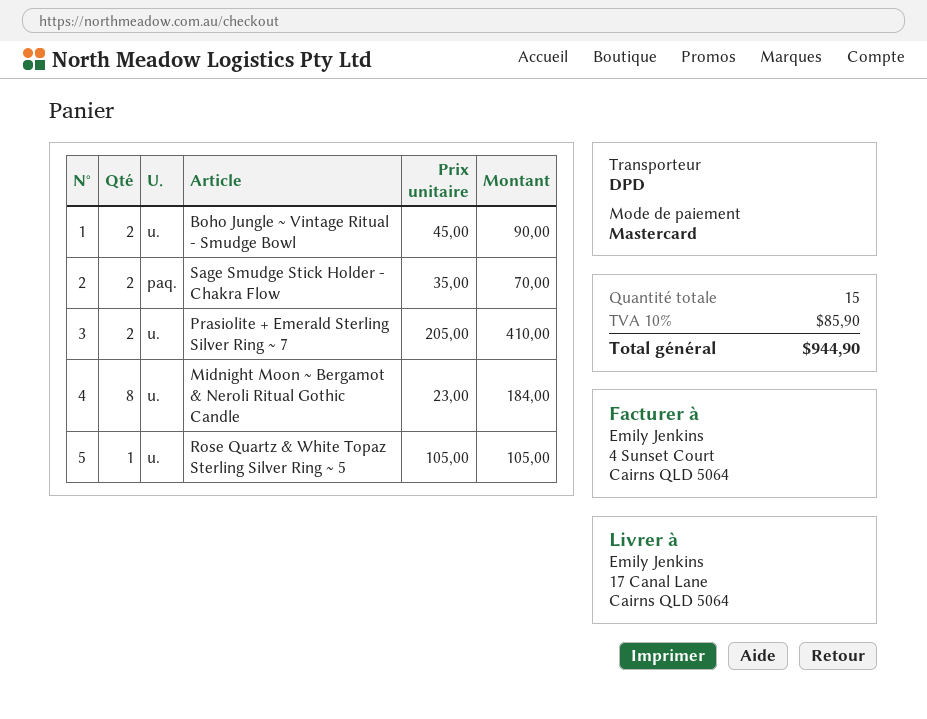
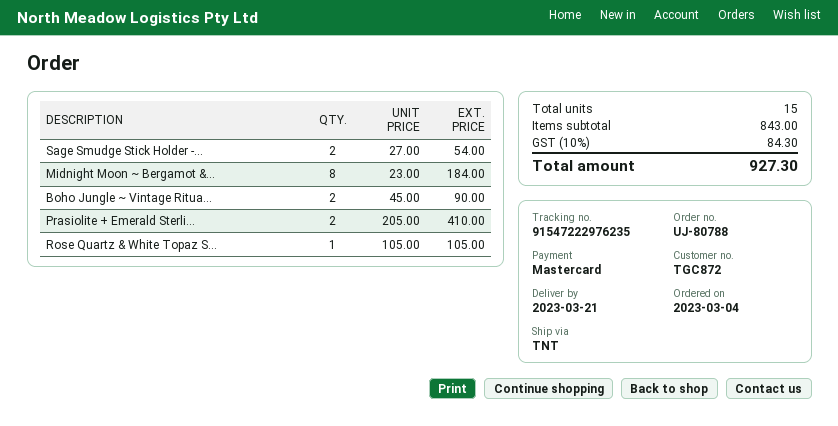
shipping method: DPD -> TNT
Sage Smudge Stick Holder - Chakra Flow: 2 x 35.00 = 70.00 -> 2 x 27.00 = 54.00
tax: 10% = 85.90 -> 10% = 84.30
total: 944.90 -> 927.30

